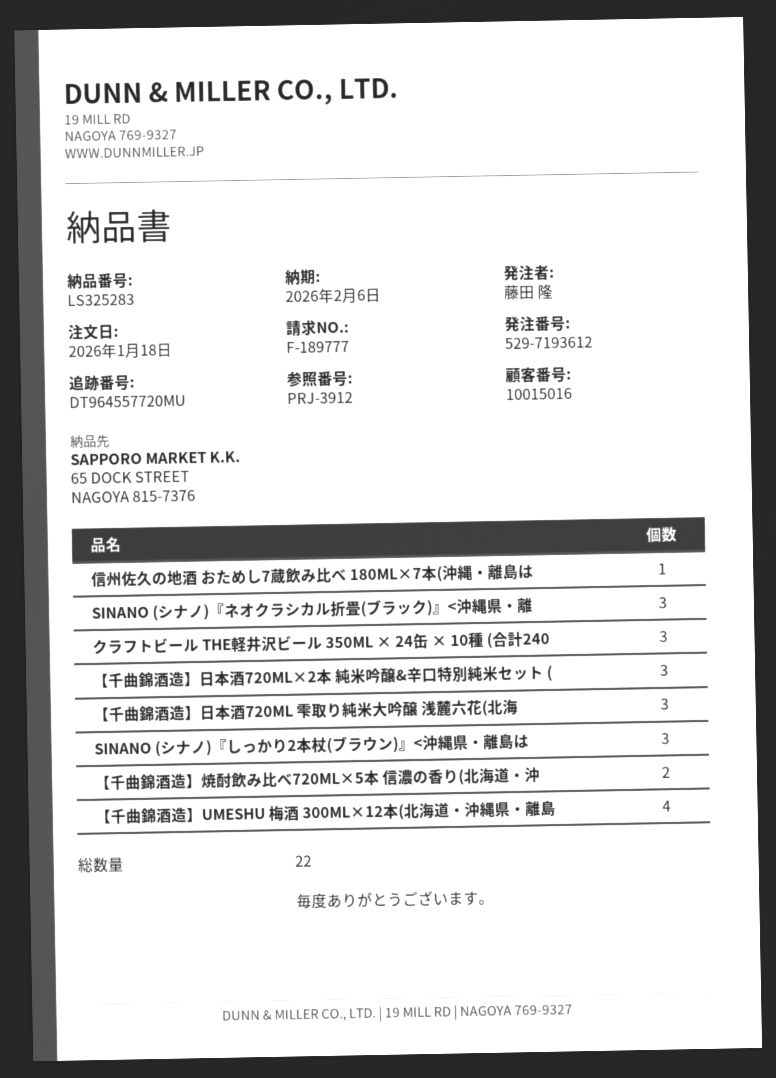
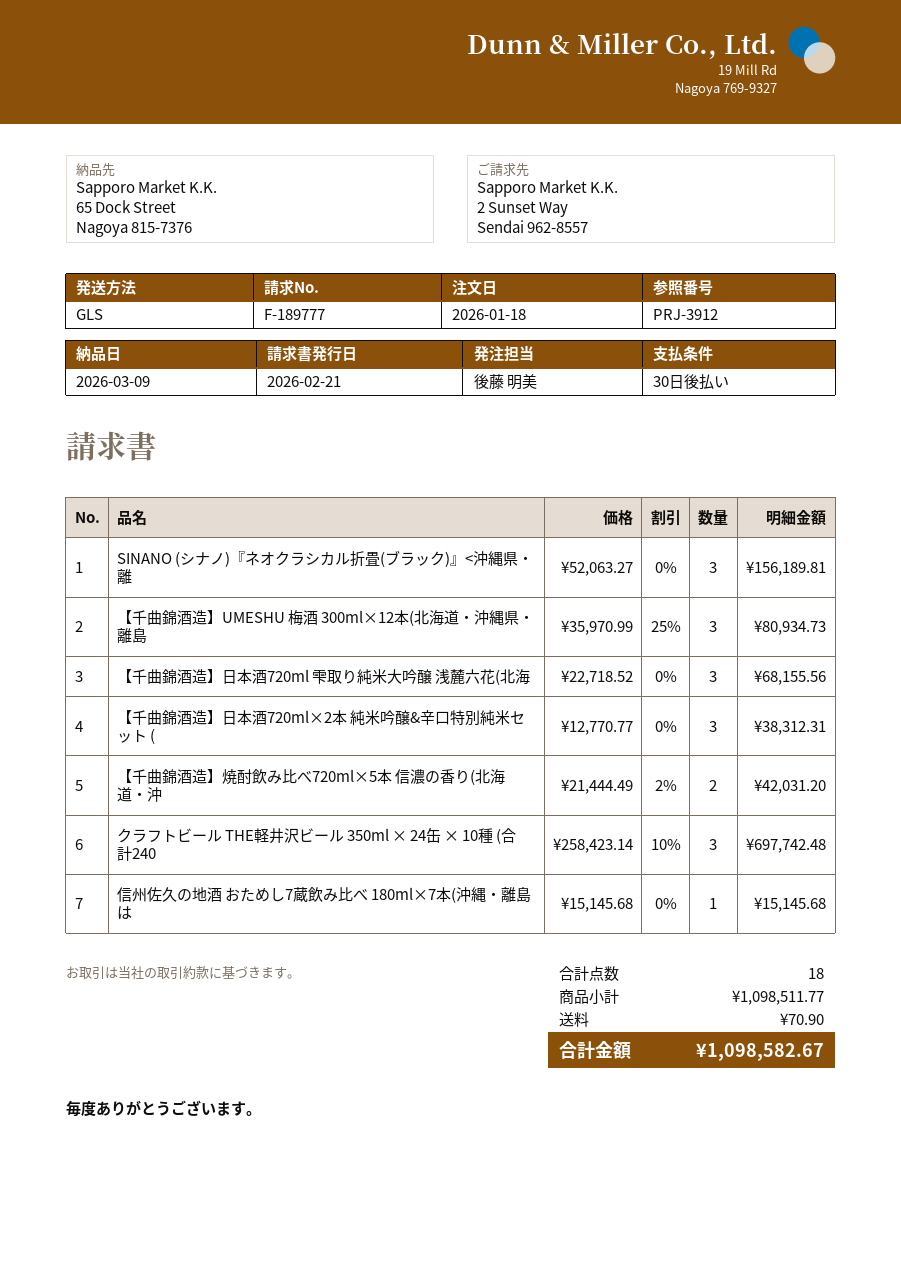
delivery date: 2026-02-06 -> 2026-03-09
ordered by: 藤田 隆 -> 後藤 明美
SINANO (シナノ)『しっかり2本杖(ブラウン)』<沖縄県・離島は: 3 -> none
【千曲錦酒造】UMESHU 梅酒 300ML×12本(北海道・沖縄県・離島: 4 -> 3
total quantity: 22 -> 18

